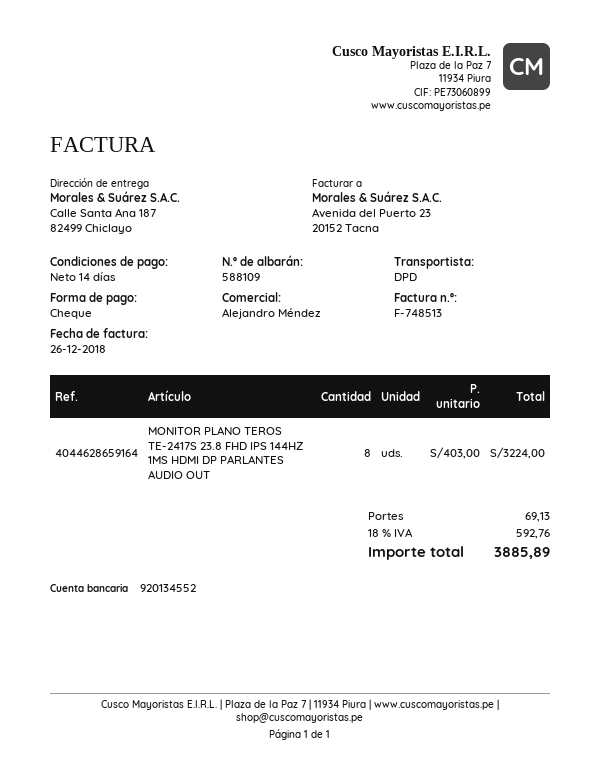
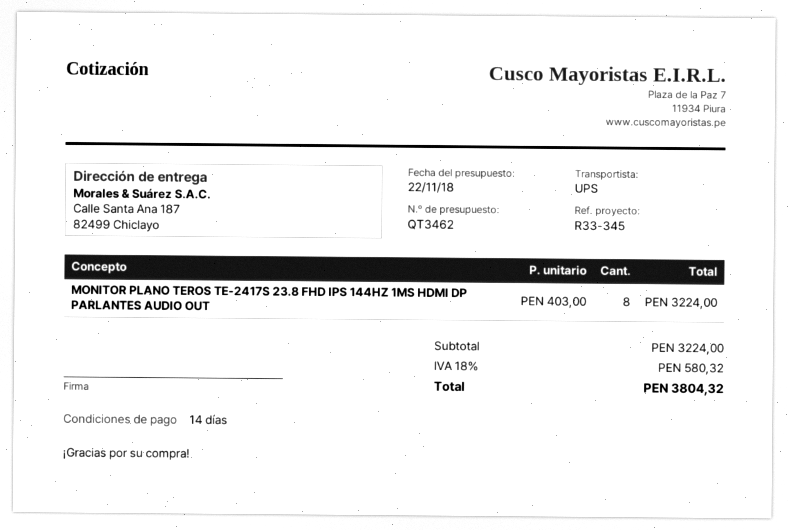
shipping method: DPD -> UPS
shipping: 69.13 -> none
tax: 18% = 592.76 -> 18% = 580.32
total: 3885.89 -> 3804.32

